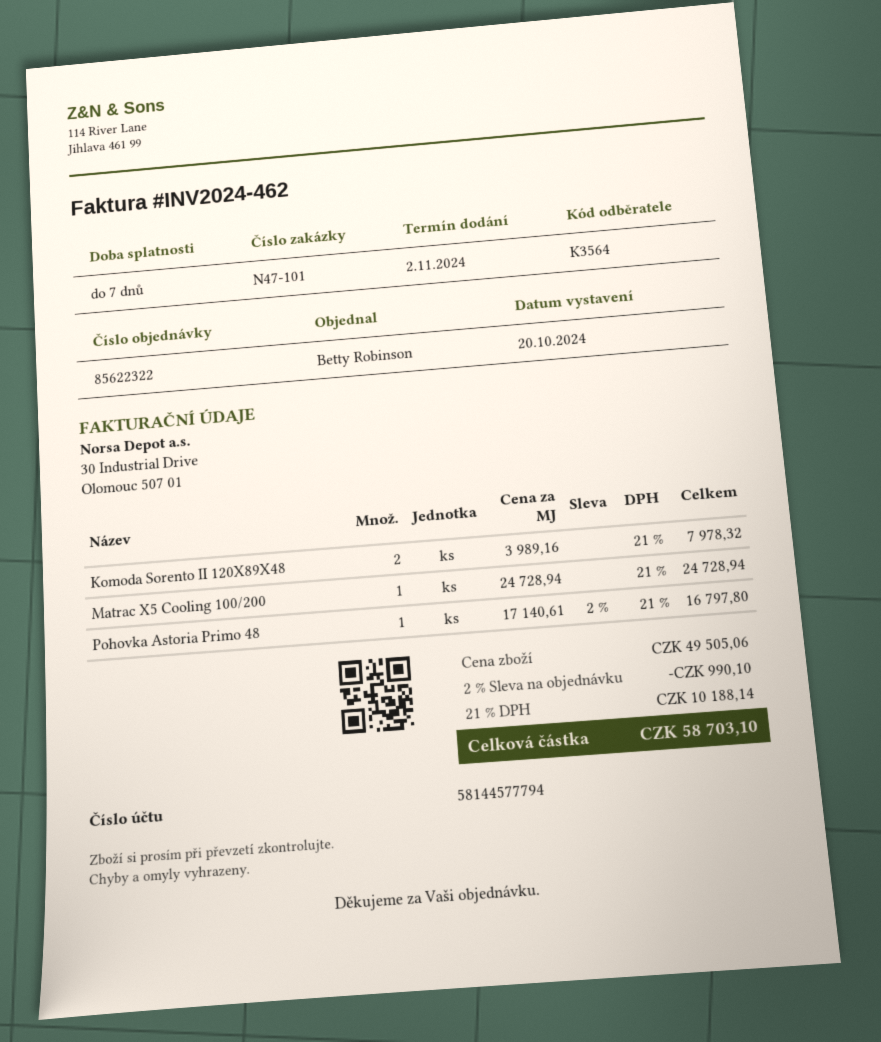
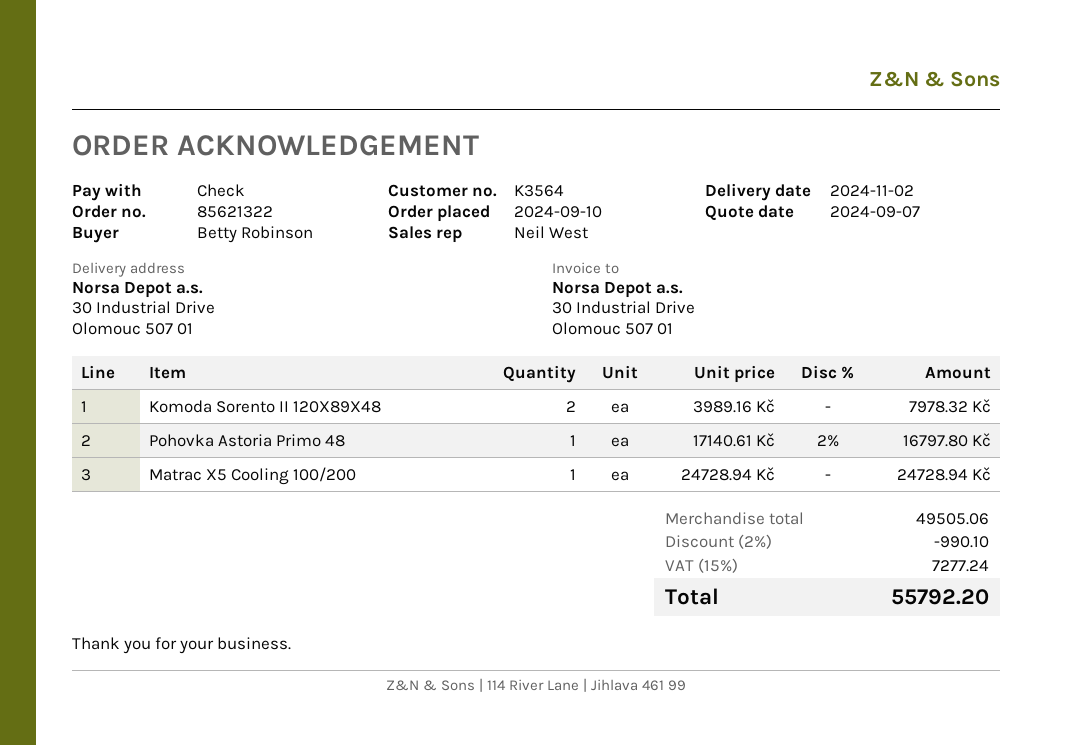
order number: 85622322 -> 85621322
tax: 21% = 10188.14 -> 15% = 7277.24
total: 58703.10 -> 55792.20

